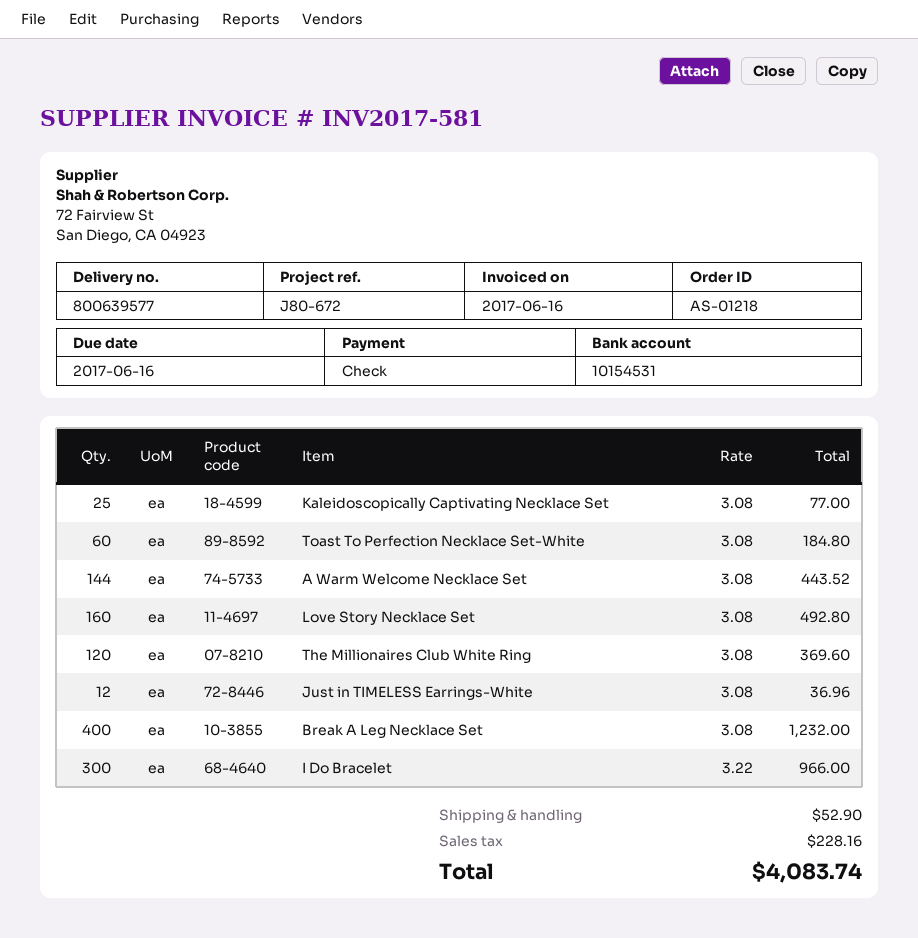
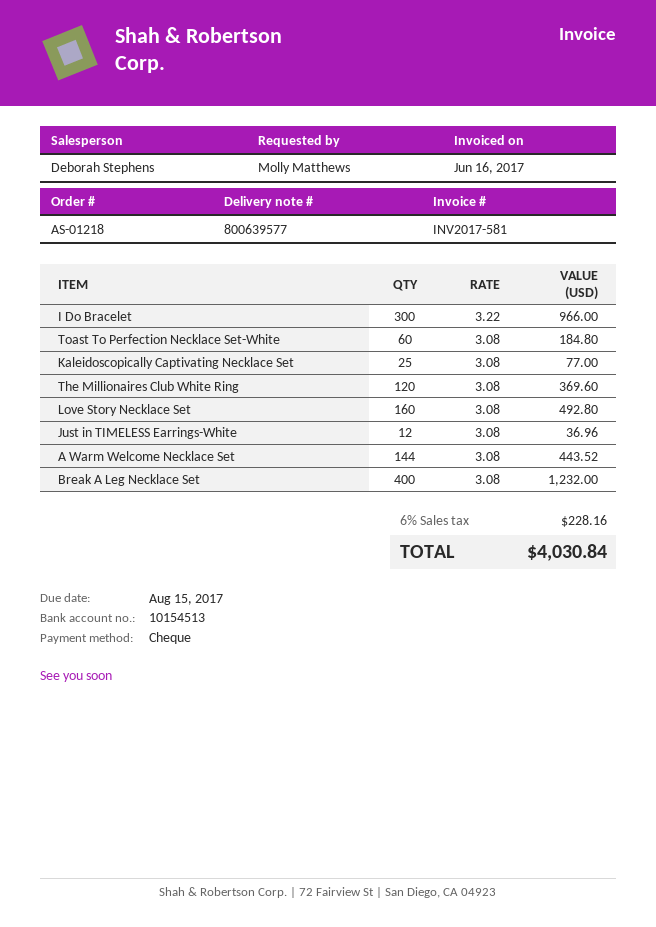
due date: 2017-06-16 -> 2017-08-15
bank account: 10154531 -> 10154513
shipping: 52.90 -> none
total: 4083.74 -> 4030.84

